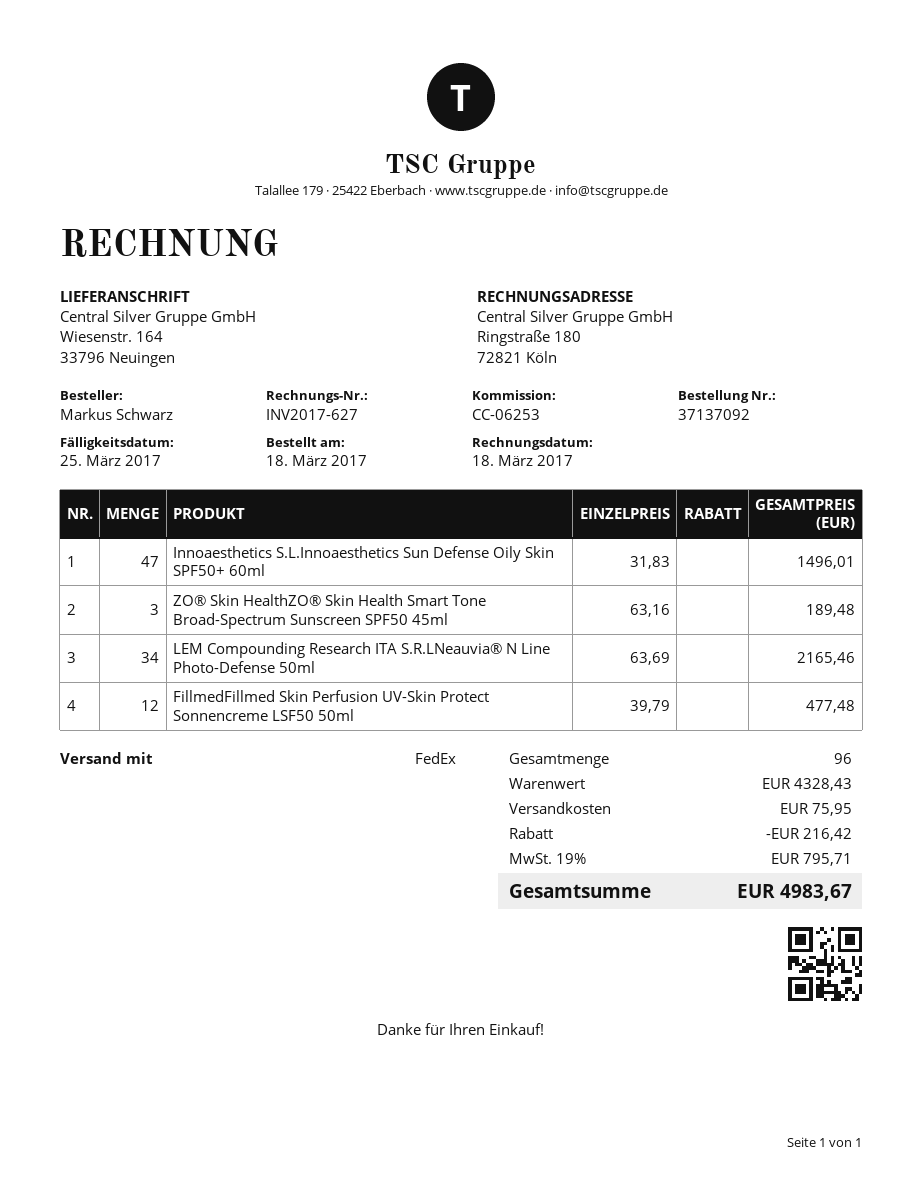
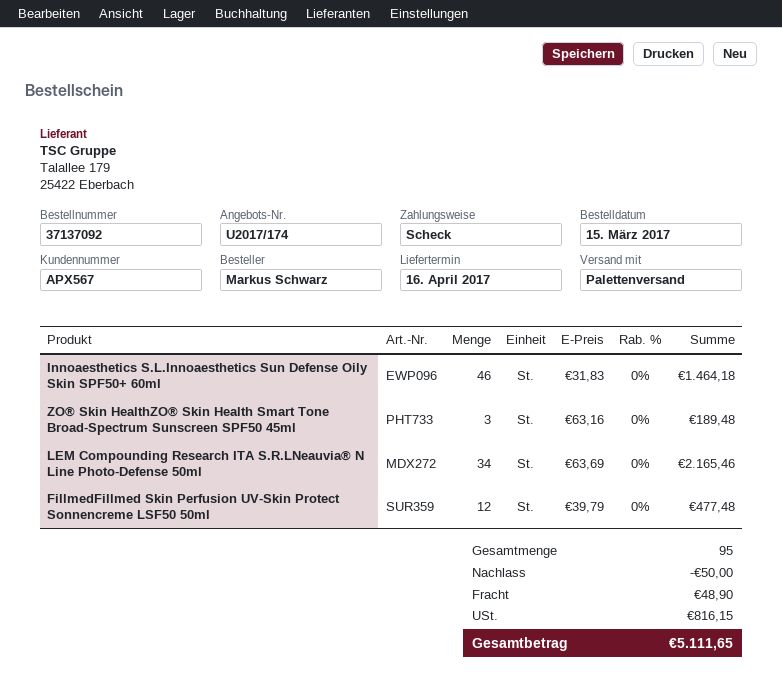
order date: 2017-03-18 -> 2017-03-15
shipping method: FedEx -> pallet freight
Innoaesthetics S.L.Innoaesthetics Sun Defense Oily Skin SPF50+ 60ml: 47 x 31.83 = 1496.01 -> 46 x 31.83 = 1464.18
total quantity: 96 -> 95
discount: 216.42 -> 50.00
shipping: 75.95 -> 48.90
tax: 795.71 -> 816.15
total: 4983.67 -> 5111.65

